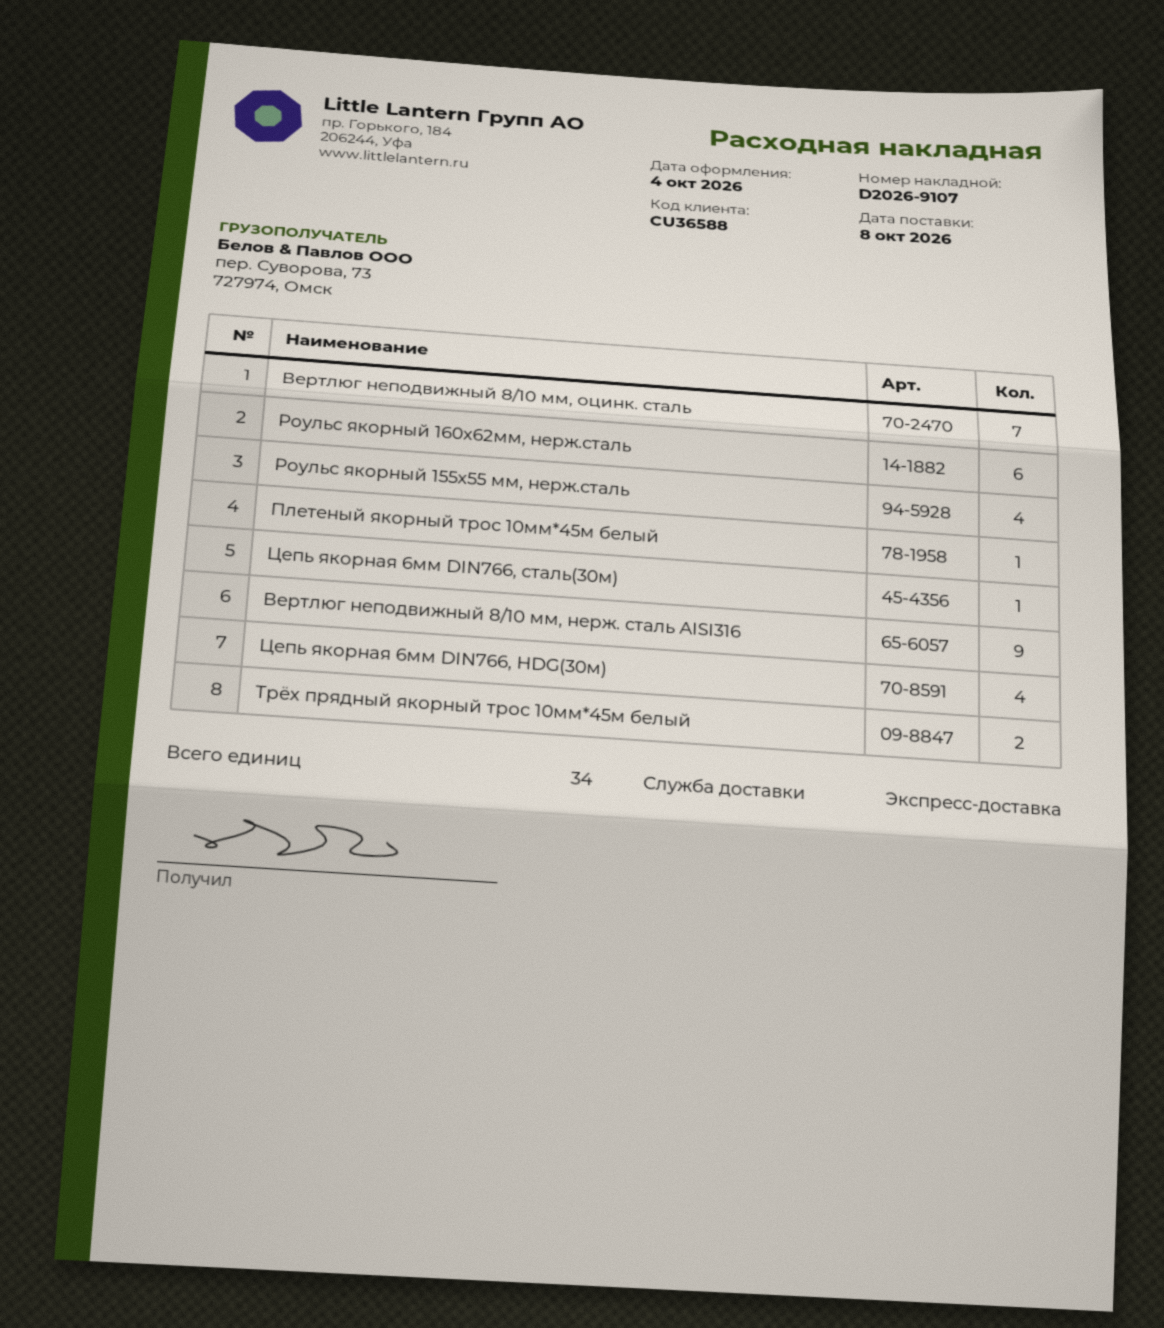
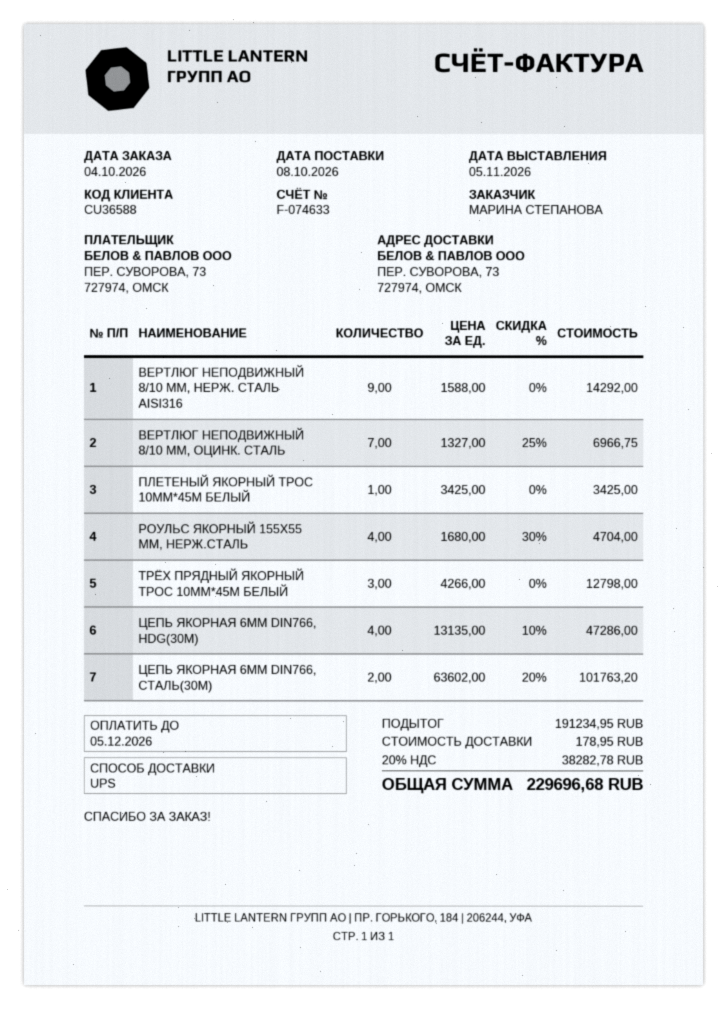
shipping method: express -> UPS
Роульс якорный 160х62мм, нерж.сталь: 6 -> none
Цепь якорная 6мм DIN766, сталь(30м): 1 -> 2
Трёх прядный якорный трос 10мм*45м белый: 2 -> 3

